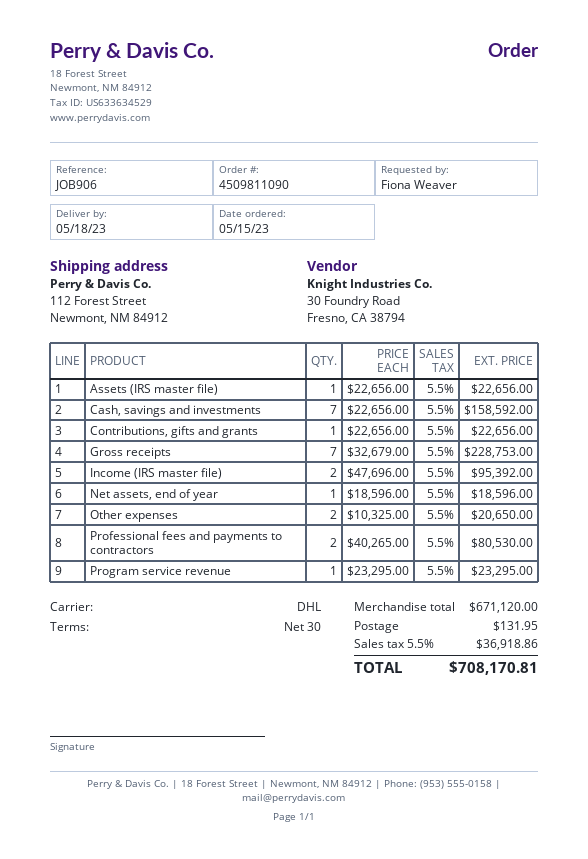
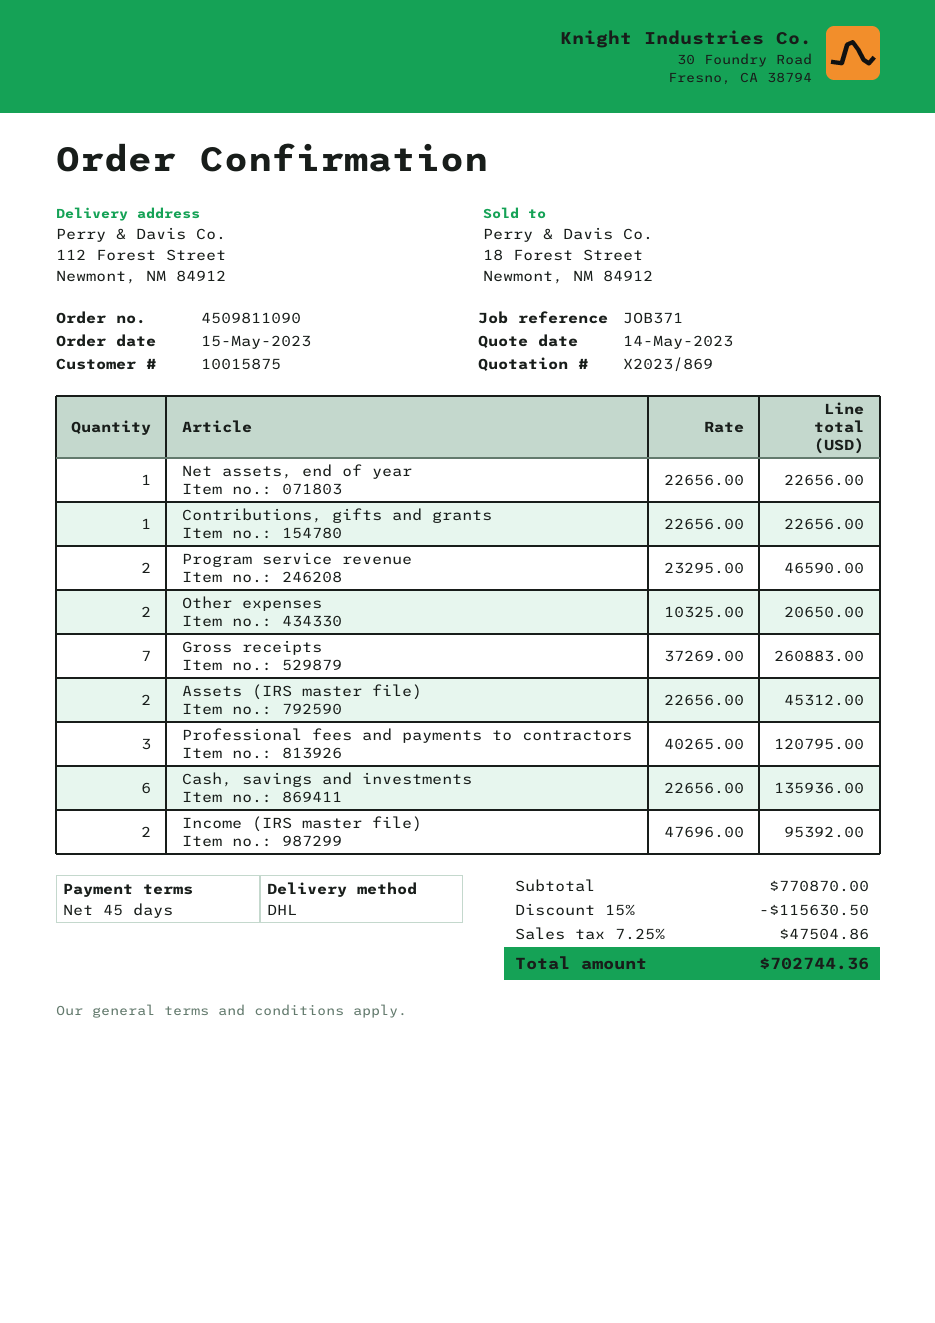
payment terms: 30 days -> 45 days
reference: JOB906 -> JOB371
Assets (IRS master file): 1 x 22656.00 = 22656.00 -> 2 x 22656.00 = 45312.00
Cash, savings and investments: 7 x 22656.00 = 158592.00 -> 6 x 22656.00 = 135936.00
Gross receipts: 7 x 32679.00 = 228753.00 -> 7 x 37269.00 = 260883.00
Net assets, end of year: 1 x 18596.00 = 18596.00 -> 1 x 22656.00 = 22656.00
Professional fees and payments to contractors: 2 x 40265.00 = 80530.00 -> 3 x 40265.00 = 120795.00
Program service revenue: 1 x 23295.00 = 23295.00 -> 2 x 23295.00 = 46590.00
subtotal: 671120.00 -> 770870.00
discount: none -> 15% = 115630.50
shipping: 131.95 -> none
tax: 5.5% = 36918.86 -> 7.25% = 47504.86
total: 708170.81 -> 702744.36

